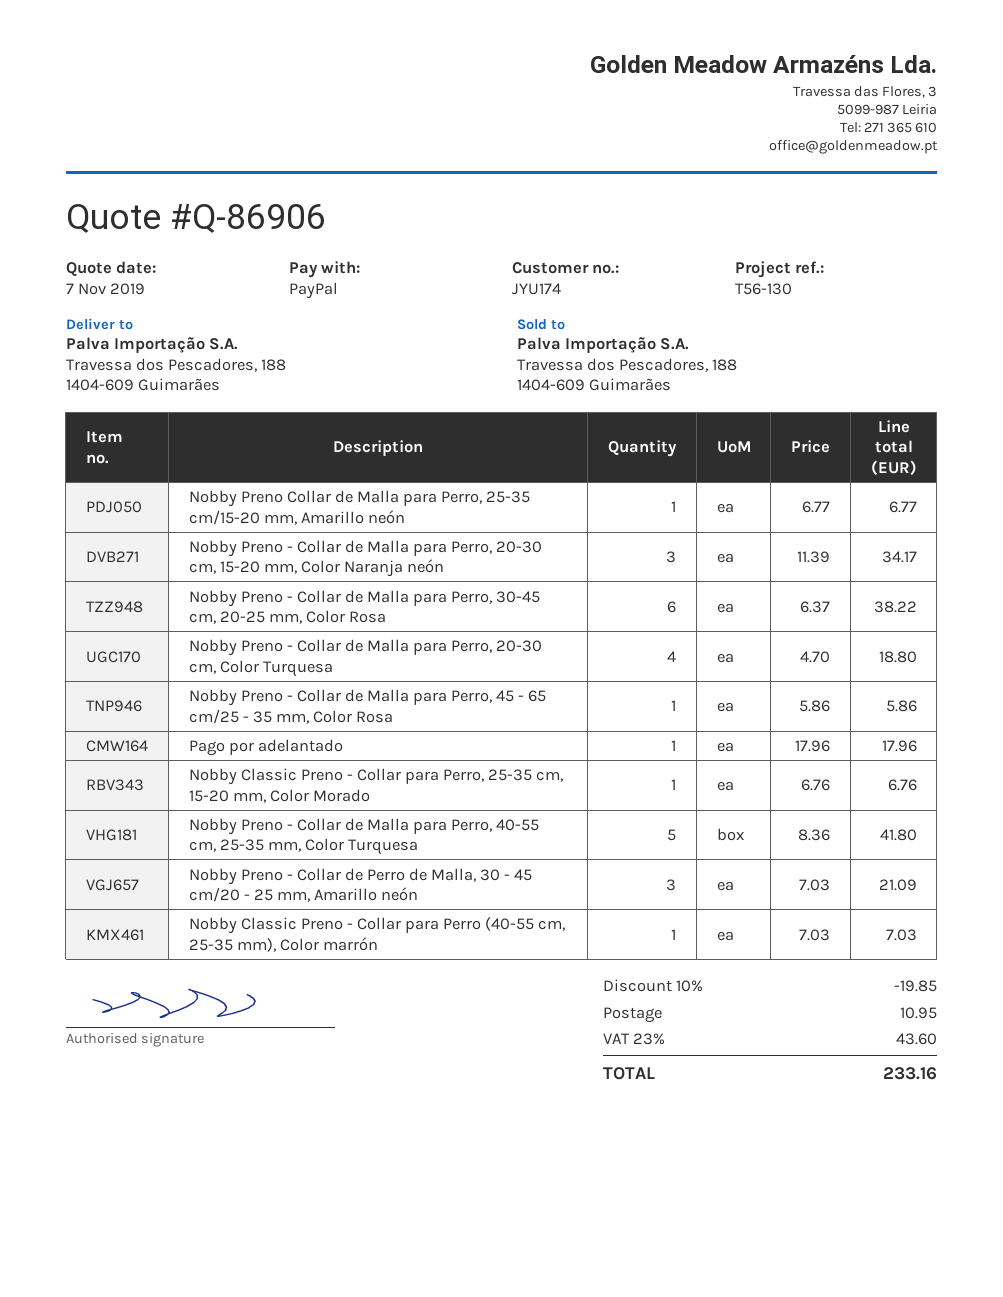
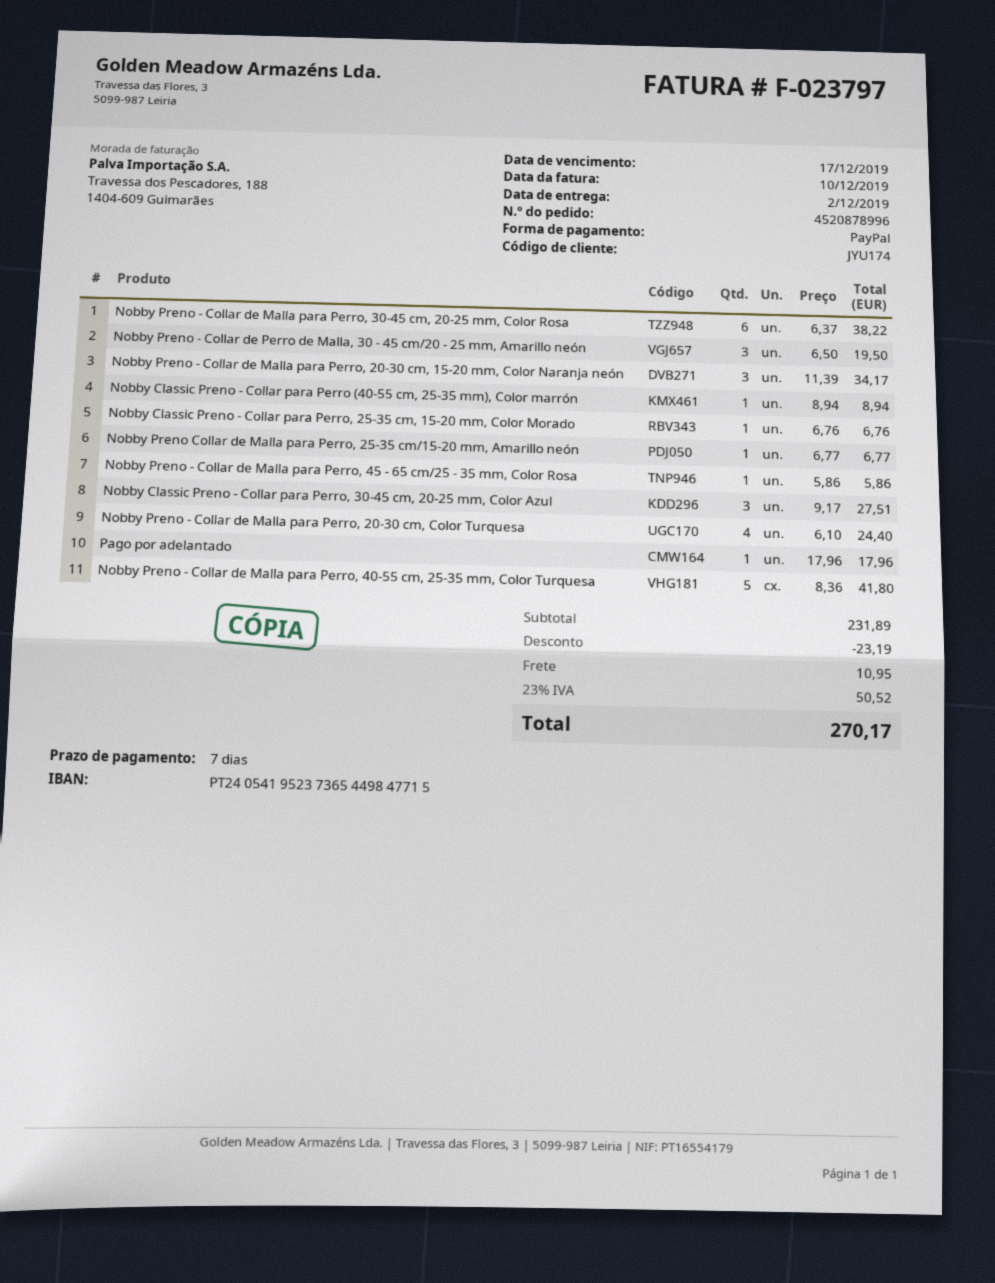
Nobby Preno - Collar de Malla para Perro, 20-30 cm, Color Turquesa: 4 x 4.70 = 18.80 -> 4 x 6.10 = 24.40
Nobby Preno - Collar de Perro de Malla, 30 - 45 cm/20 - 25 mm, Amarillo neón: 3 x 7.03 = 21.09 -> 3 x 6.50 = 19.50
Nobby Classic Preno - Collar para Perro (40-55 cm, 25-35 mm), Color marrón: 1 x 7.03 = 7.03 -> 1 x 8.94 = 8.94
Nobby Classic Preno - Collar para Perro, 30-45 cm, 20-25 mm, Color Azul: none -> 3 x 9.17 = 27.51
discount: 19.85 -> 23.19
tax: 23% = 43.60 -> 23% = 50.52
total: 233.16 -> 270.17

